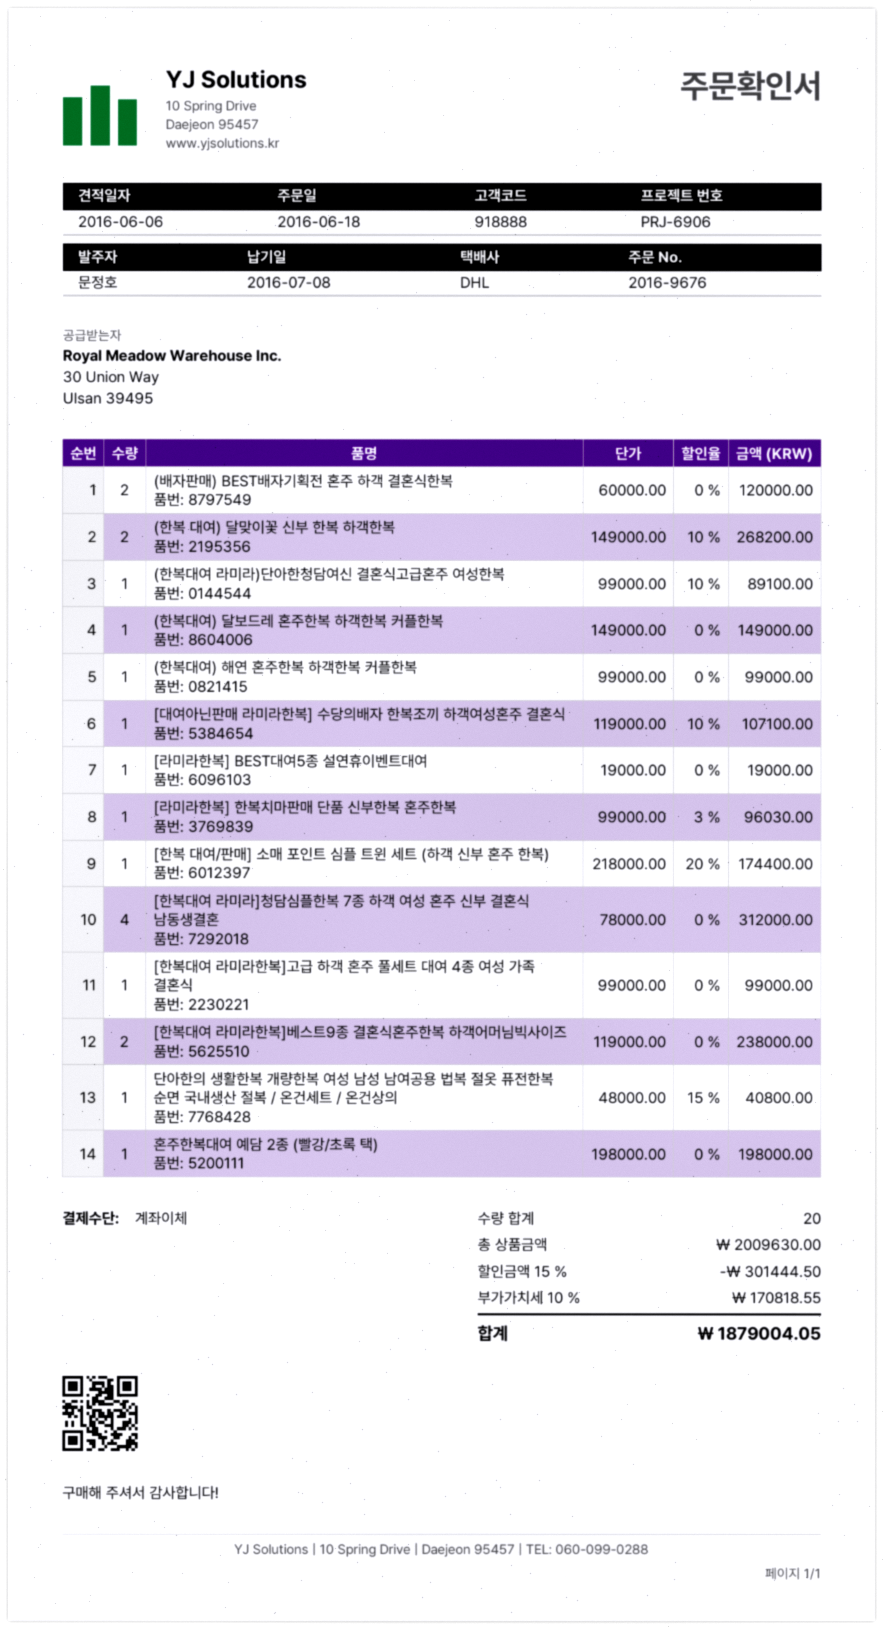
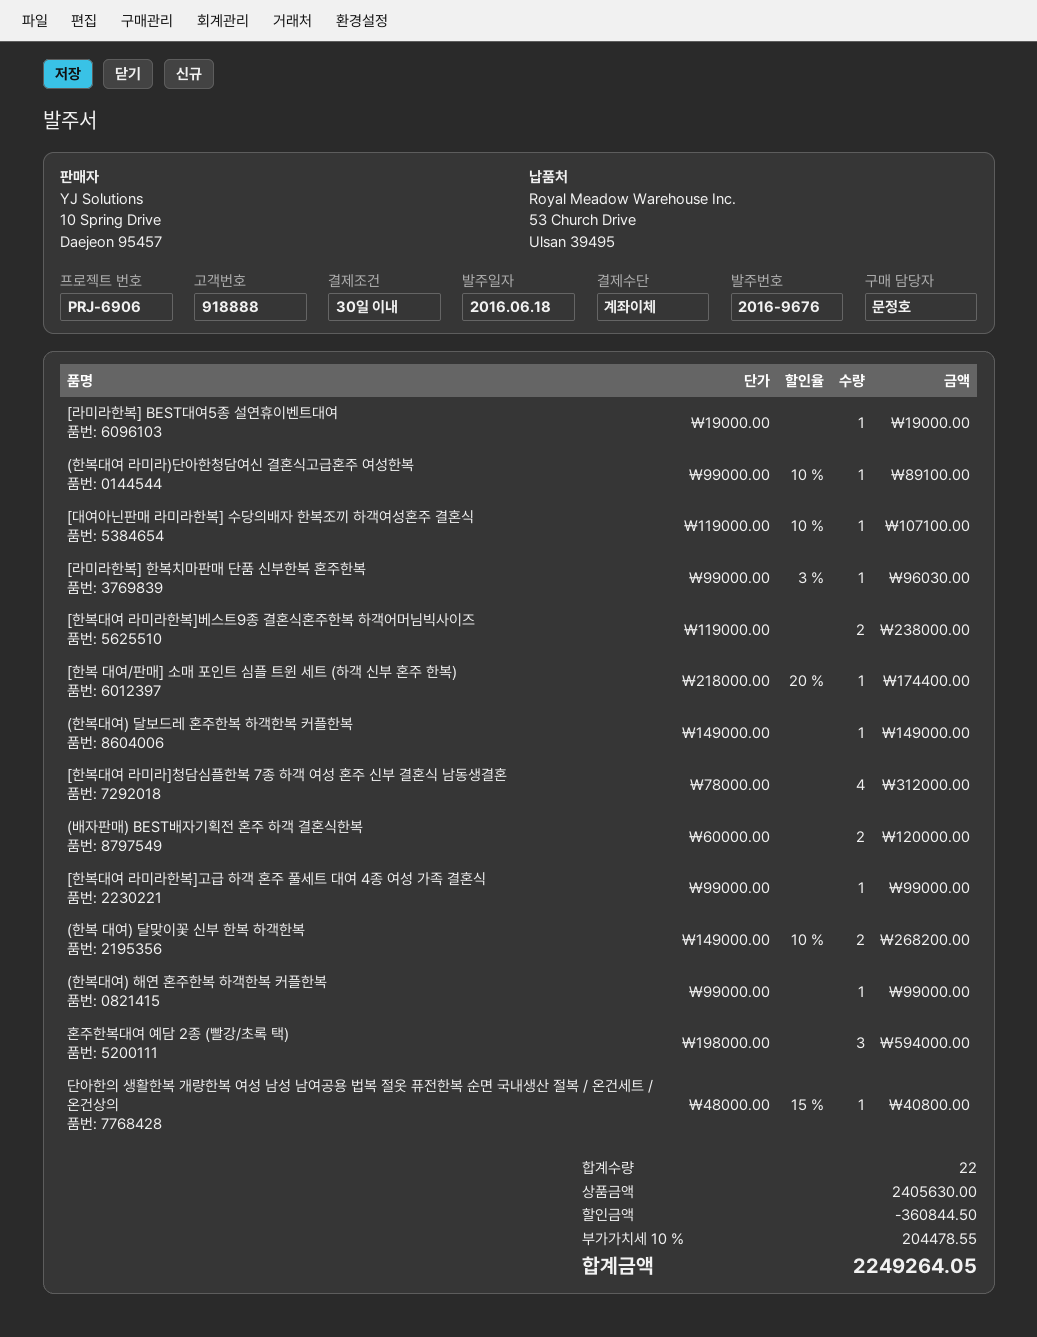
혼주한복대여 예담 2종 (빨강/초록 택): 1 x 198000.00 = 198000.00 -> 3 x 198000.00 = 594000.00
total quantity: 20 -> 22
subtotal: 2009630.00 -> 2405630.00
discount: 301444.50 -> 360844.50
tax: 10% = 170818.55 -> 10% = 204478.55
total: 1879004.05 -> 2249264.05

